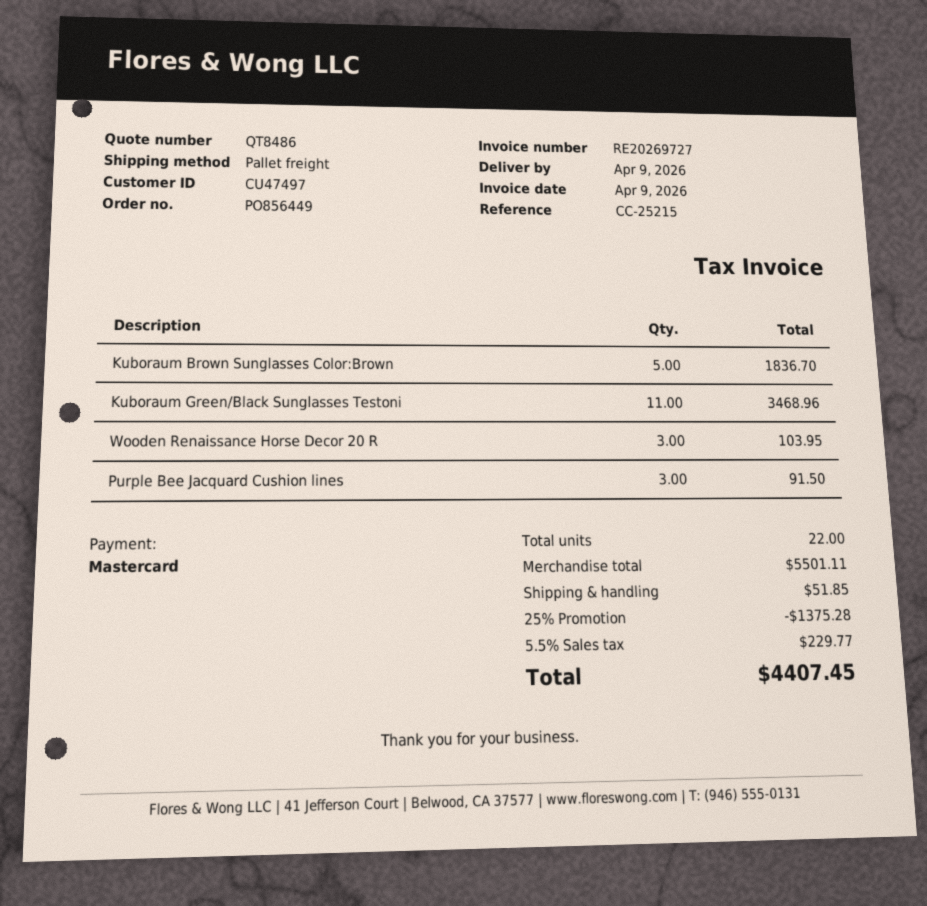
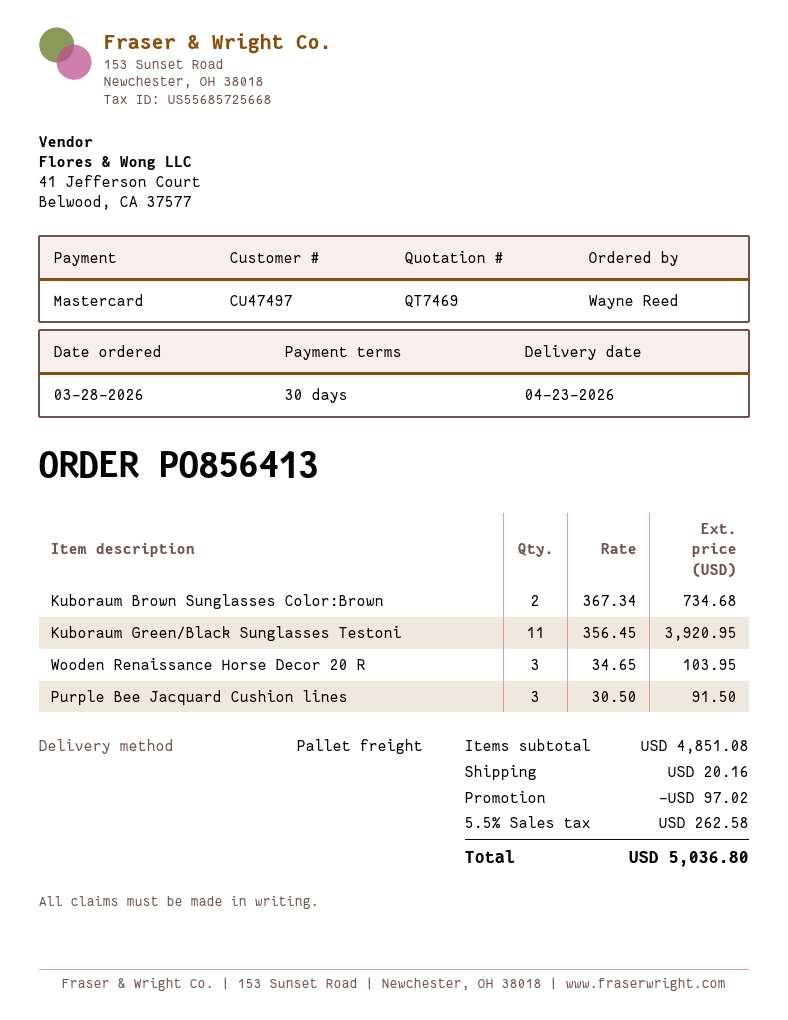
quote number: QT8486 -> QT7469
order number: PO856449 -> PO856413
delivery date: 2026-04-09 -> 2026-04-23
Kuboraum Brown Sunglasses Color:Brown: 5 for 1836.70 -> 2 for 734.68
Kuboraum Green/Black Sunglasses Testoni: 11 for 3468.96 -> 11 for 3920.95
subtotal: 5501.11 -> 4851.08
discount: 1375.28 -> 97.02
shipping: 51.85 -> 20.16
tax: 5.5% = 229.77 -> 5.5% = 262.58
total: 4407.45 -> 5036.80

